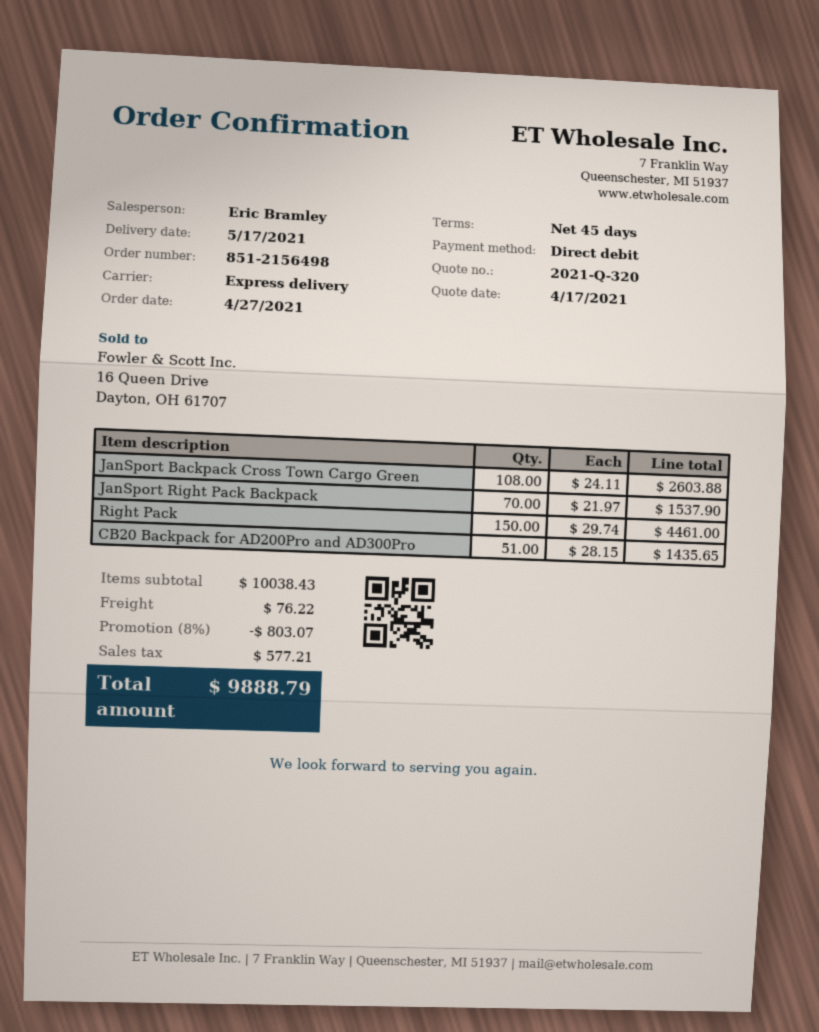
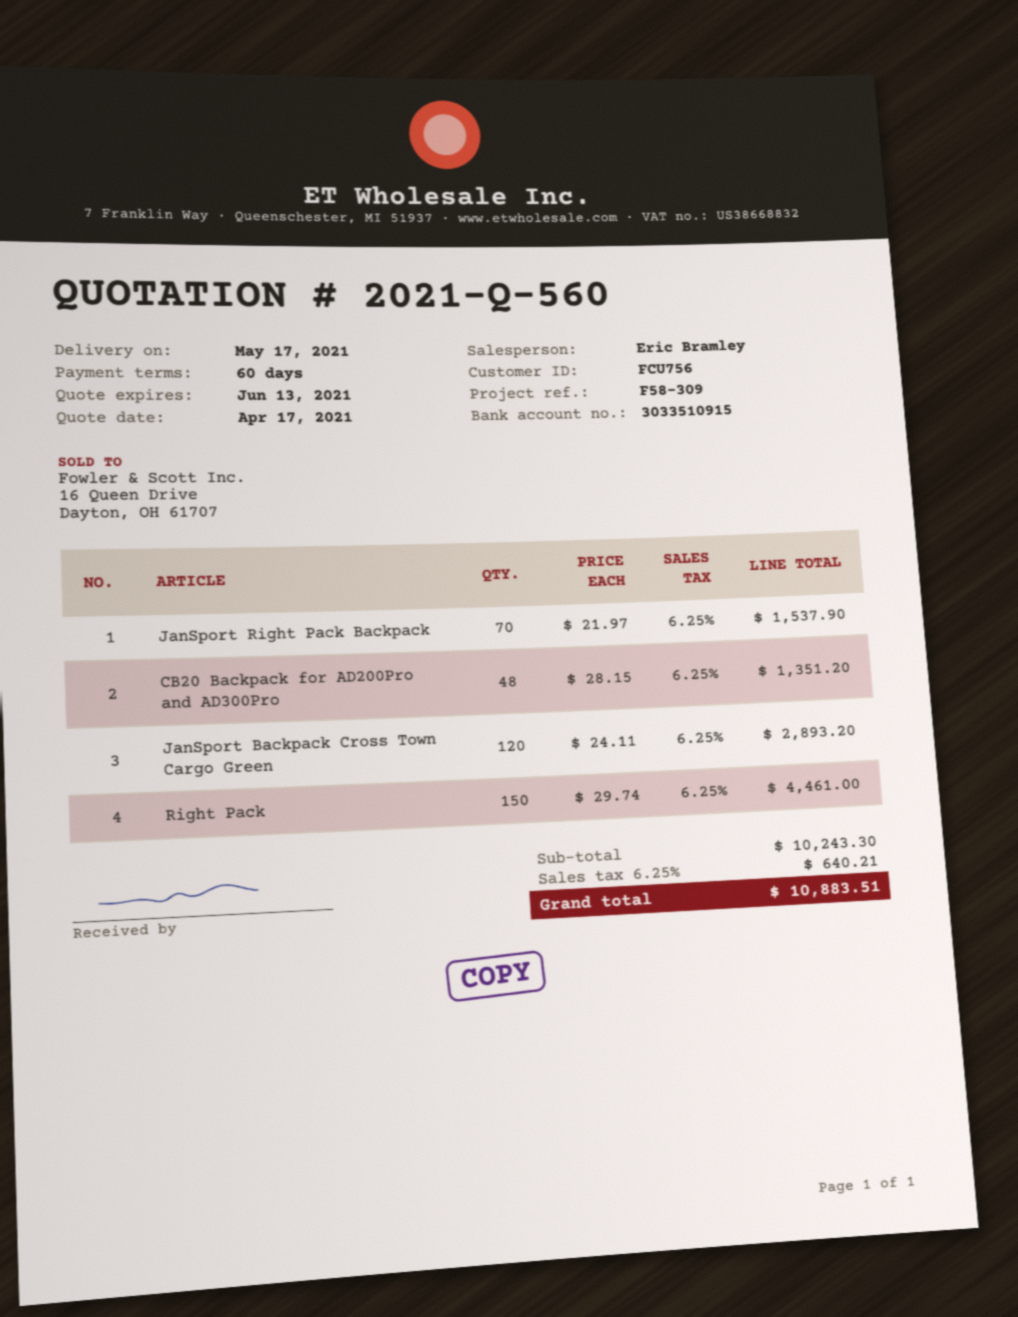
quote number: 2021-Q-320 -> 2021-Q-560
payment terms: 45 days -> 60 days
JanSport Backpack Cross Town Cargo Green: 108 x 24.11 = 2603.88 -> 120 x 24.11 = 2893.20
CB20 Backpack for AD200Pro and AD300Pro: 51 x 28.15 = 1435.65 -> 48 x 28.15 = 1351.20
subtotal: 10038.43 -> 10243.30
discount: 8% = 803.07 -> none
shipping: 76.22 -> none
tax: 577.21 -> 640.21
total: 9888.79 -> 10883.51

